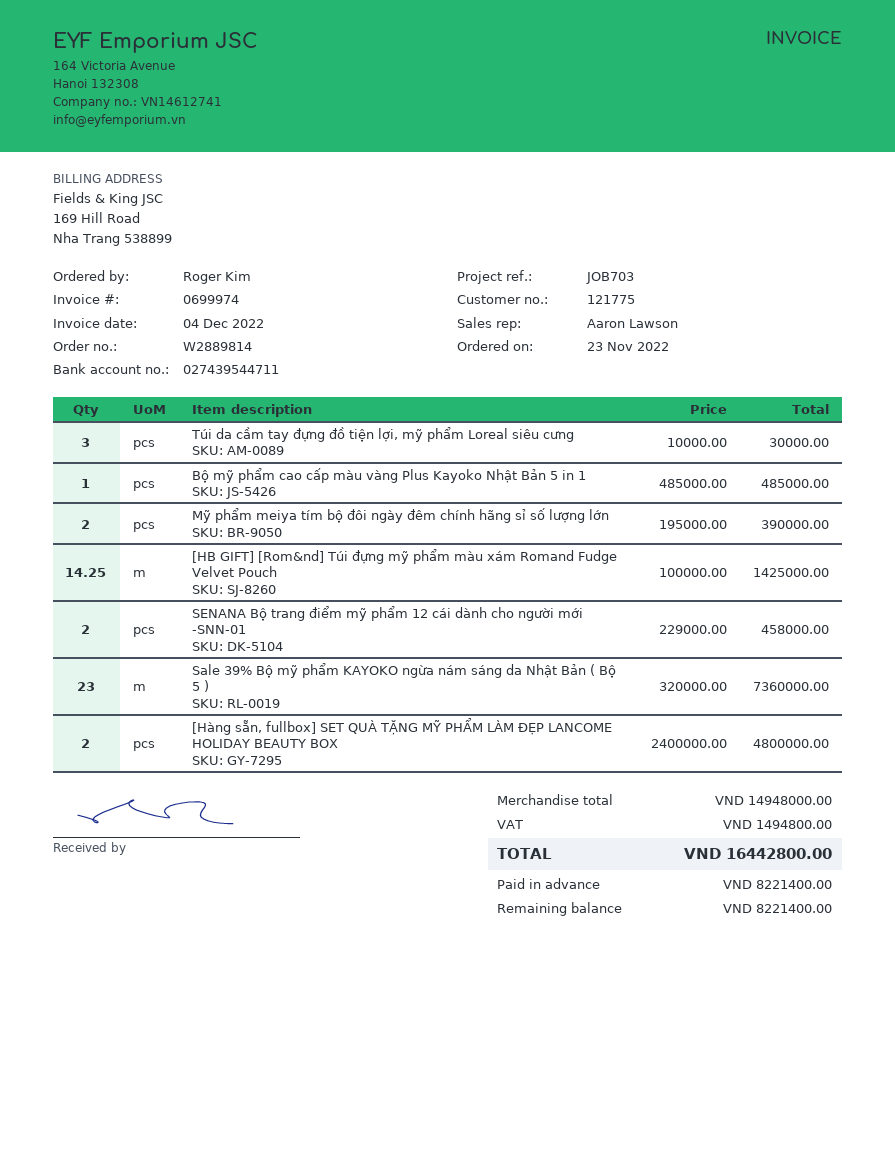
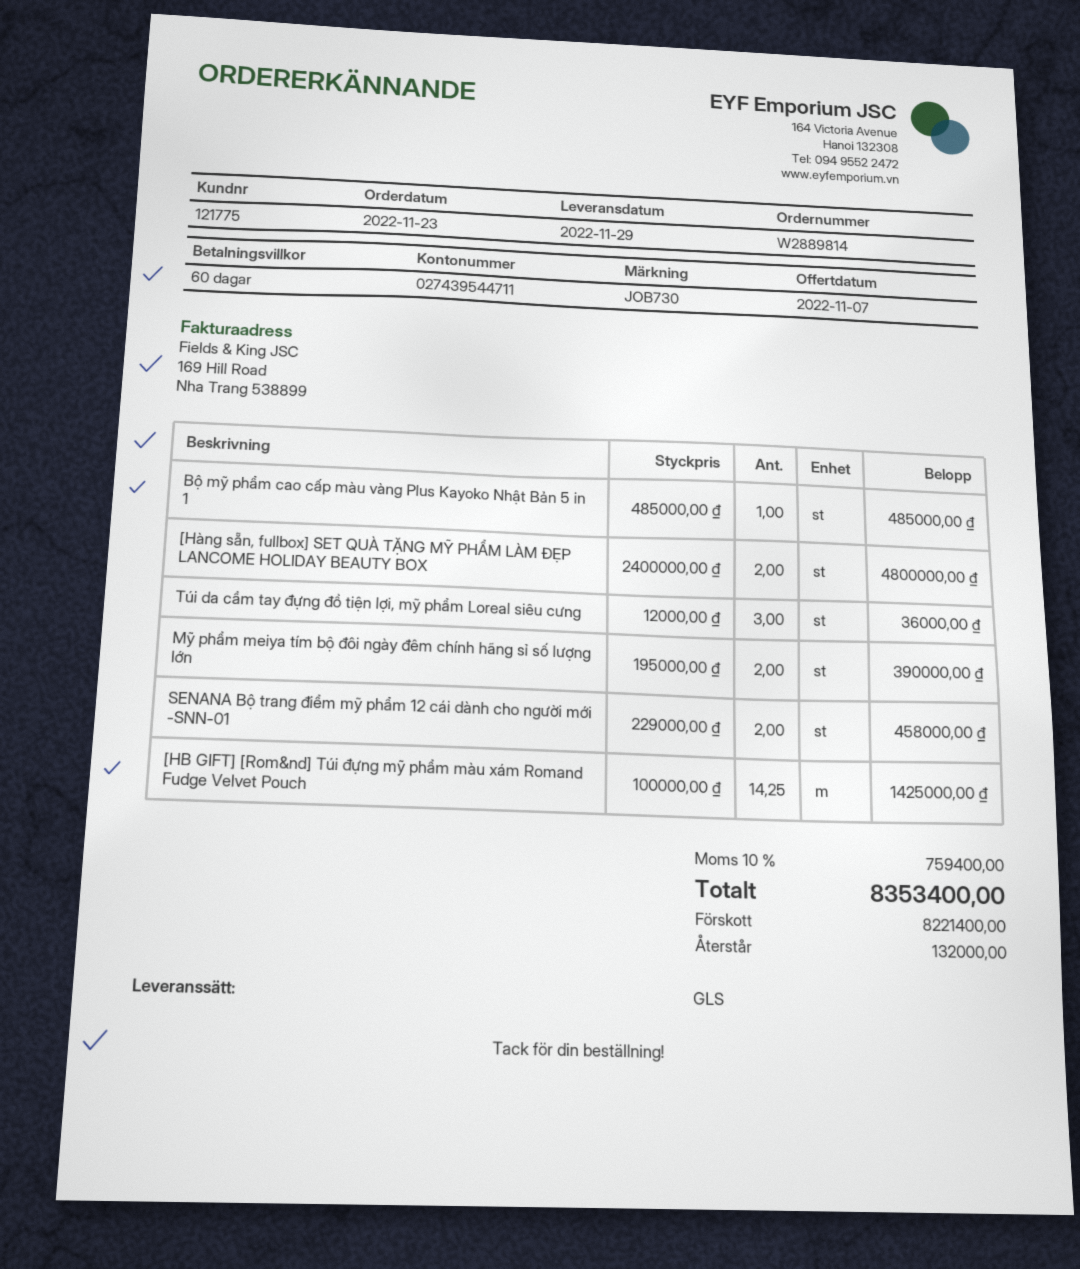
reference: JOB703 -> JOB730
Túi da cầm tay đựng đồ tiện lợi, mỹ phẩm Loreal siêu cưng: 3 x 10000.00 = 30000.00 -> 3 x 12000.00 = 36000.00
Sale 39% Bộ mỹ phẩm KAYOKO ngừa nám sáng da Nhật Bản ( Bộ 5 ): 23 x 320000.00 = 7360000.00 -> none
tax: 1494800.00 -> 759400.00
total: 16442800.00 -> 8353400.00
balance: 8221400.00 -> 132000.00

